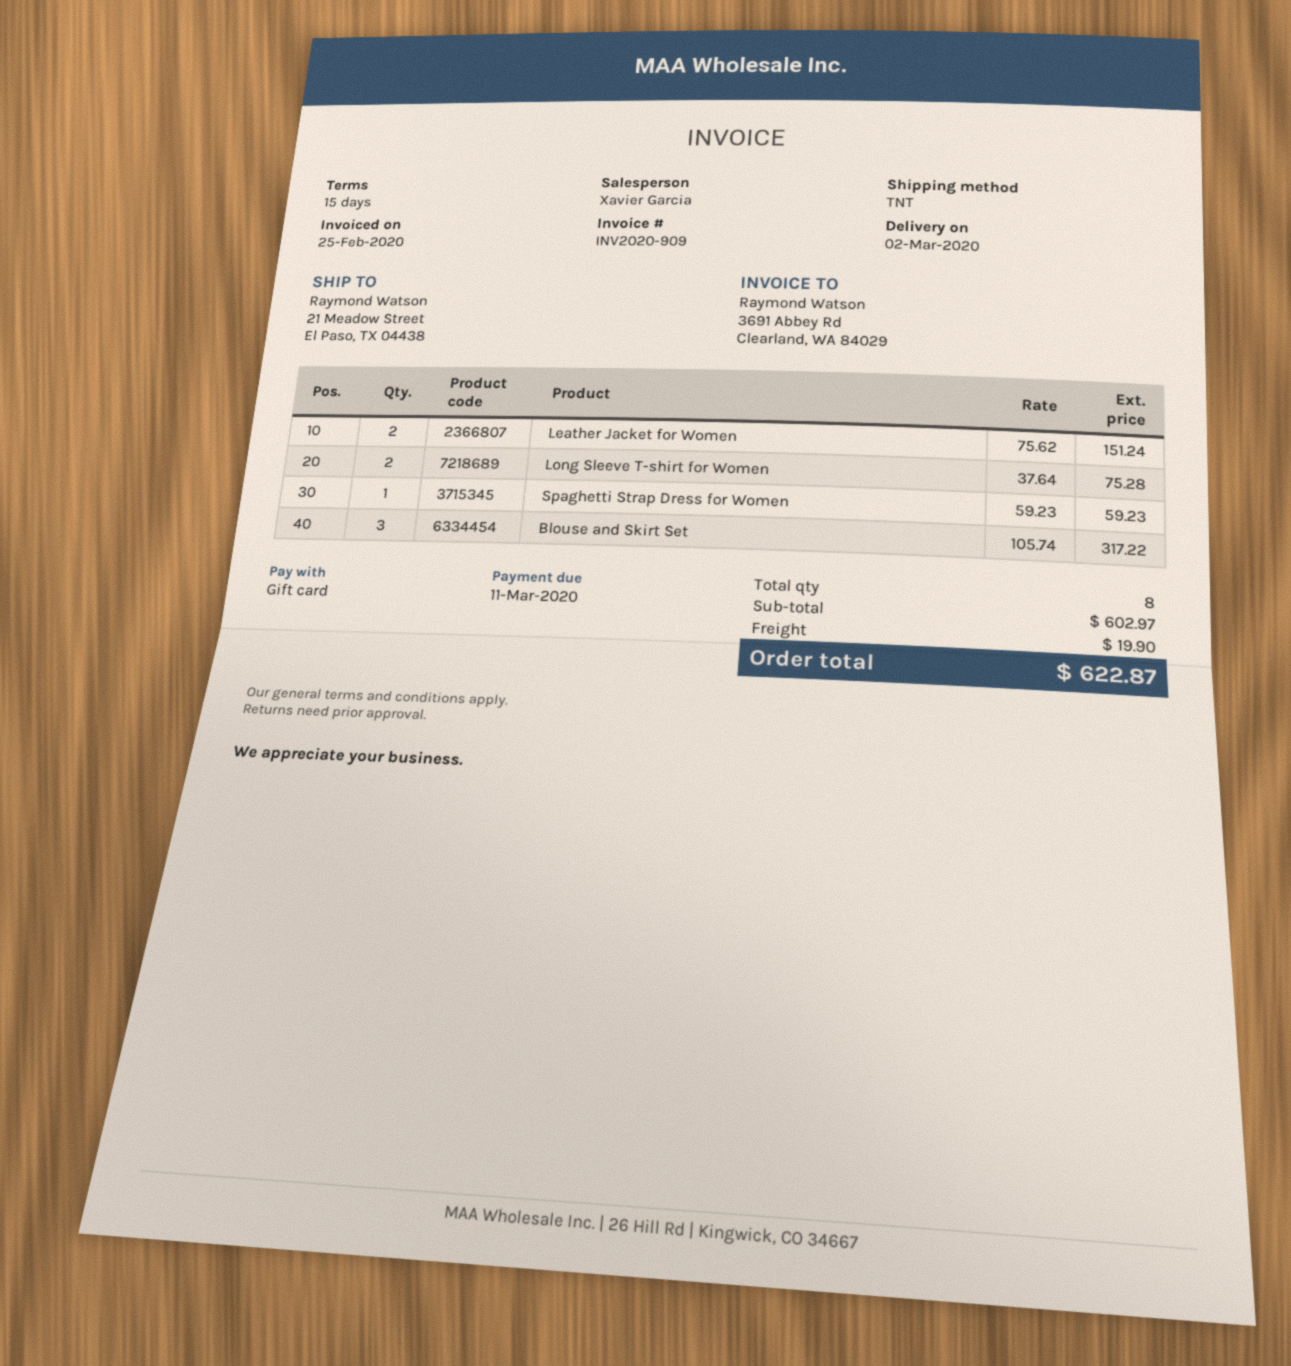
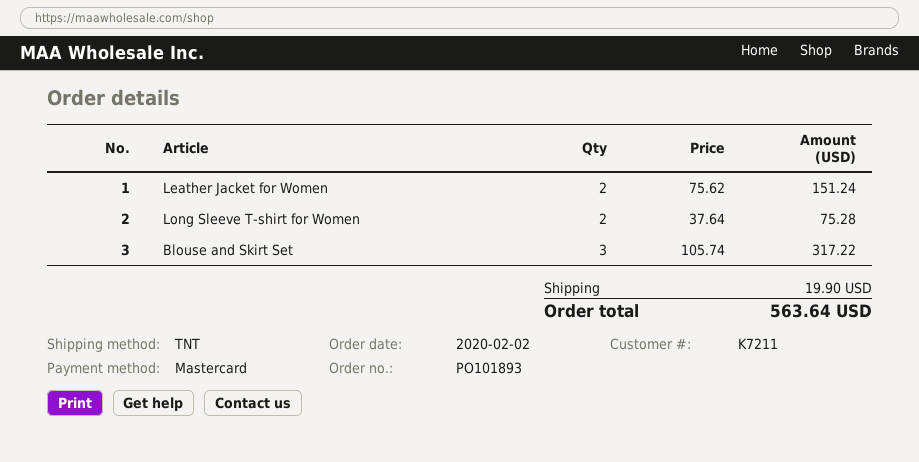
payment method: gift card -> Mastercard
Spaghetti Strap Dress for Women: 1 x 59.23 = 59.23 -> none
total: 622.87 -> 563.64

